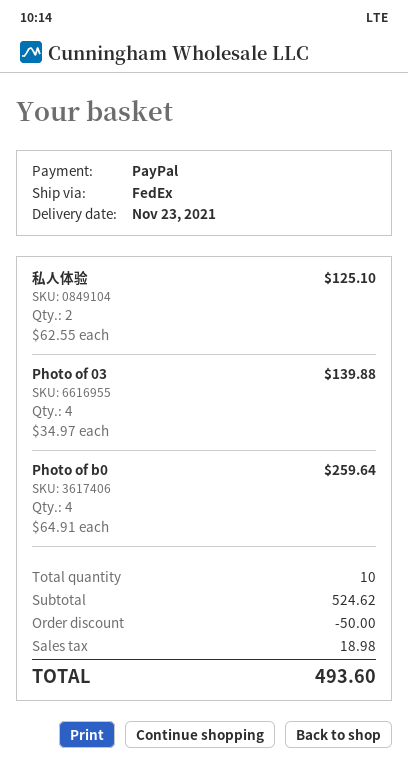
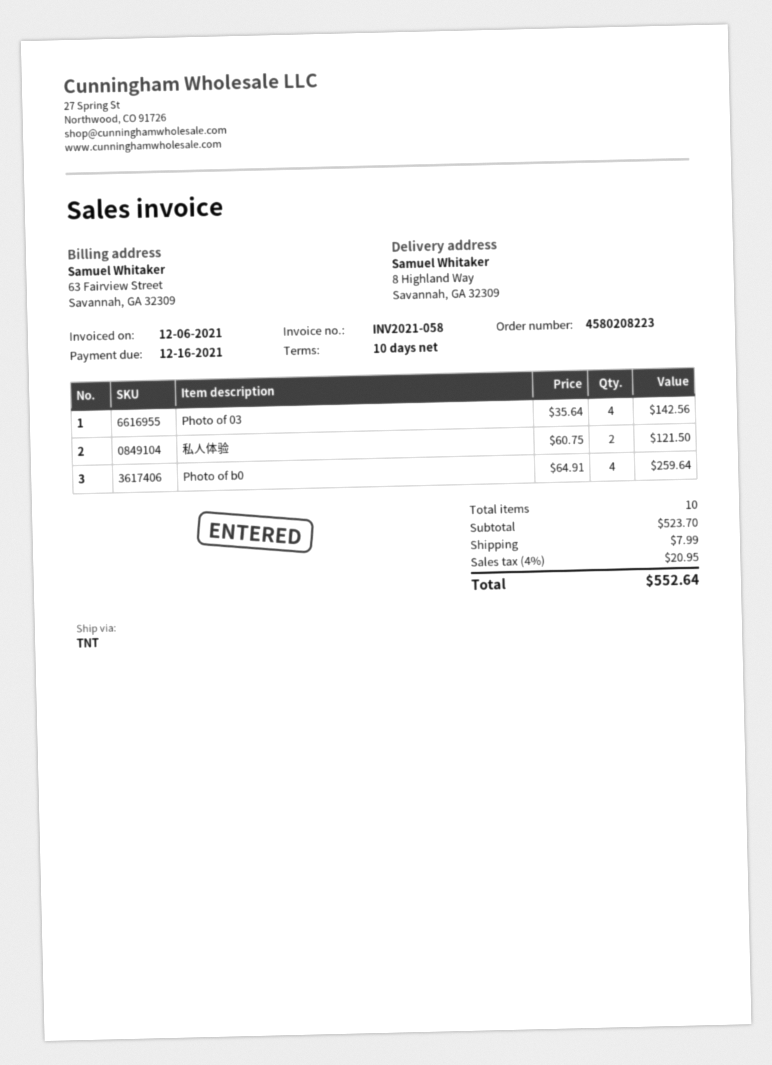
shipping method: FedEx -> TNT
私人体验: 2 x 62.55 = 125.10 -> 2 x 60.75 = 121.50
Photo of 03: 4 x 34.97 = 139.88 -> 4 x 35.64 = 142.56
subtotal: 524.62 -> 523.70
discount: 50.00 -> none
shipping: none -> 7.99
tax: 18.98 -> 20.95
total: 493.60 -> 552.64

